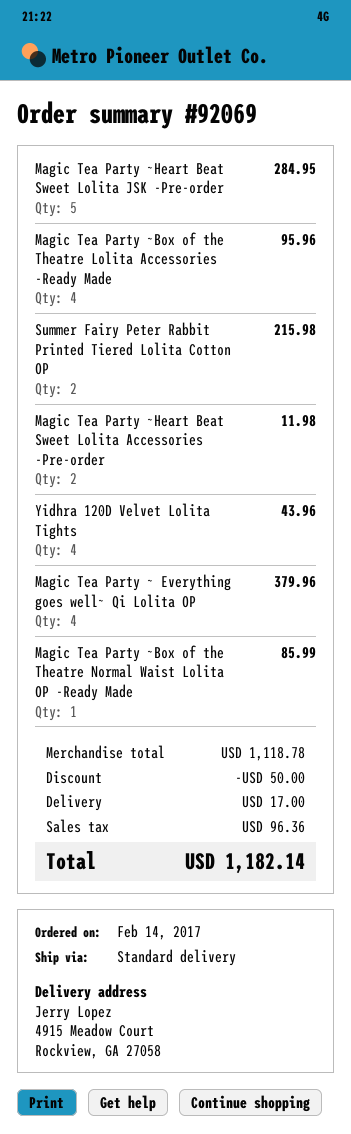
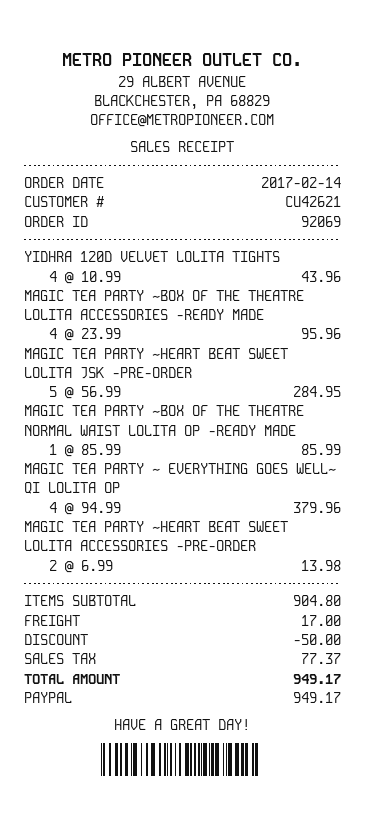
Summer Fairy Peter Rabbit Printed Tiered Lolita Cotton OP: 2 for 215.98 -> none
Magic Tea Party ~Heart Beat Sweet Lolita Accessories -Pre-order: 2 for 11.98 -> 2 for 13.98
subtotal: 1118.78 -> 904.80
tax: 96.36 -> 77.37
total: 1182.14 -> 949.17

